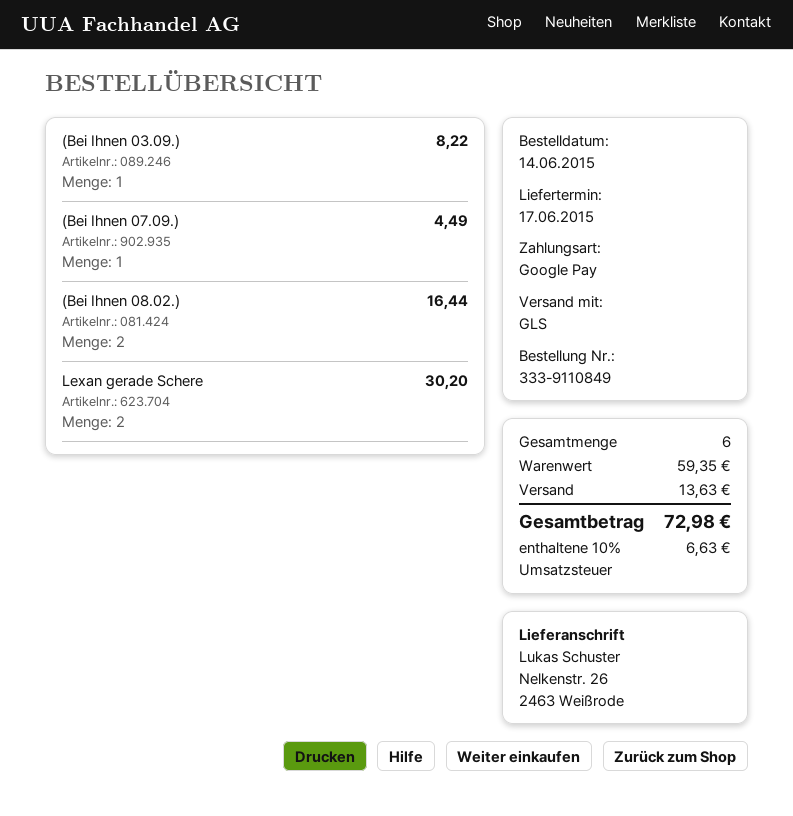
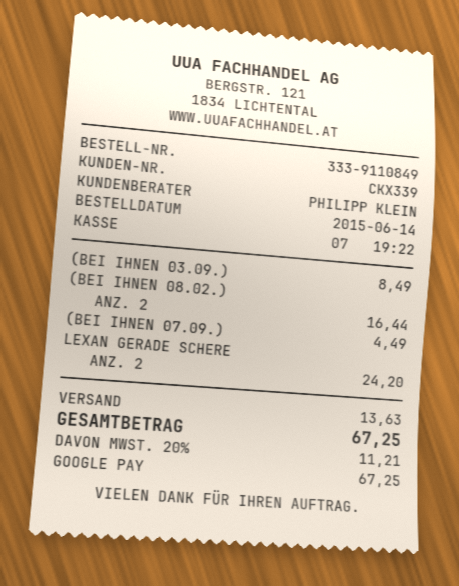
(Bei Ihnen 03.09.): 1 for 8.22 -> 1 for 8.49
Lexan gerade Schere: 2 for 30.20 -> 2 for 24.20
tax: 10% = 6.63 -> 20% = 11.21
total: 72.98 -> 67.25

